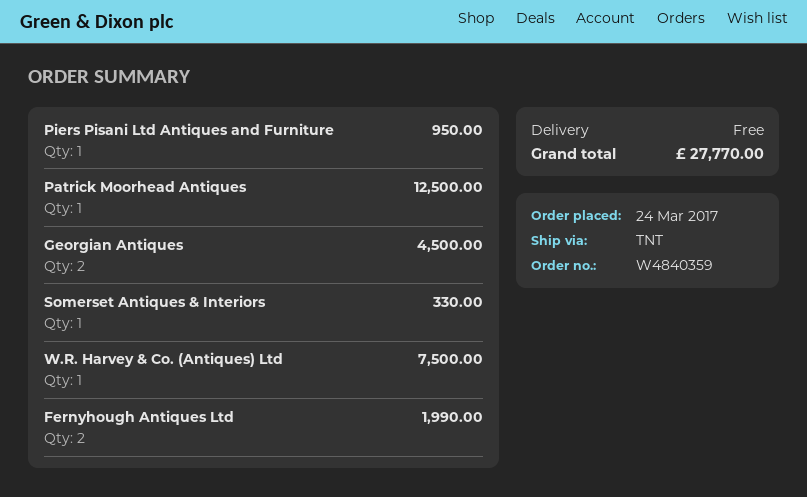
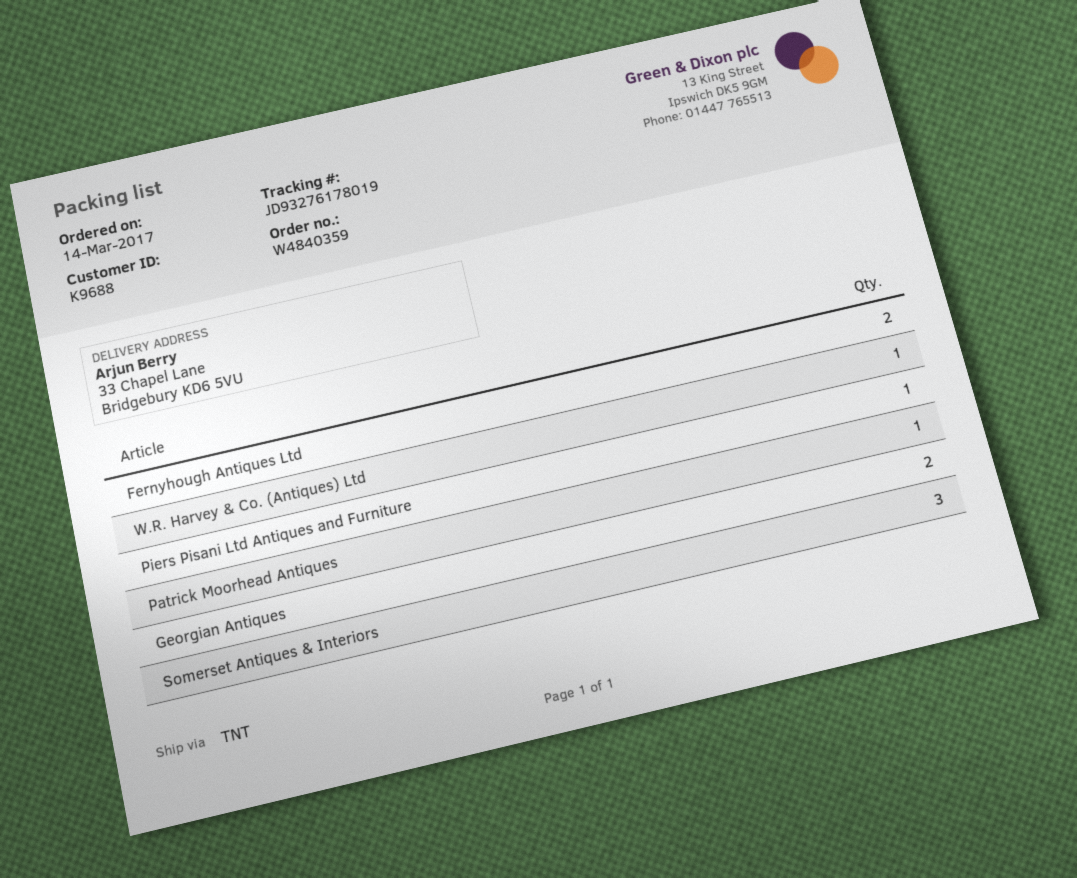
order date: 2017-03-24 -> 2017-03-14
Somerset Antiques & Interiors: 1 -> 3

